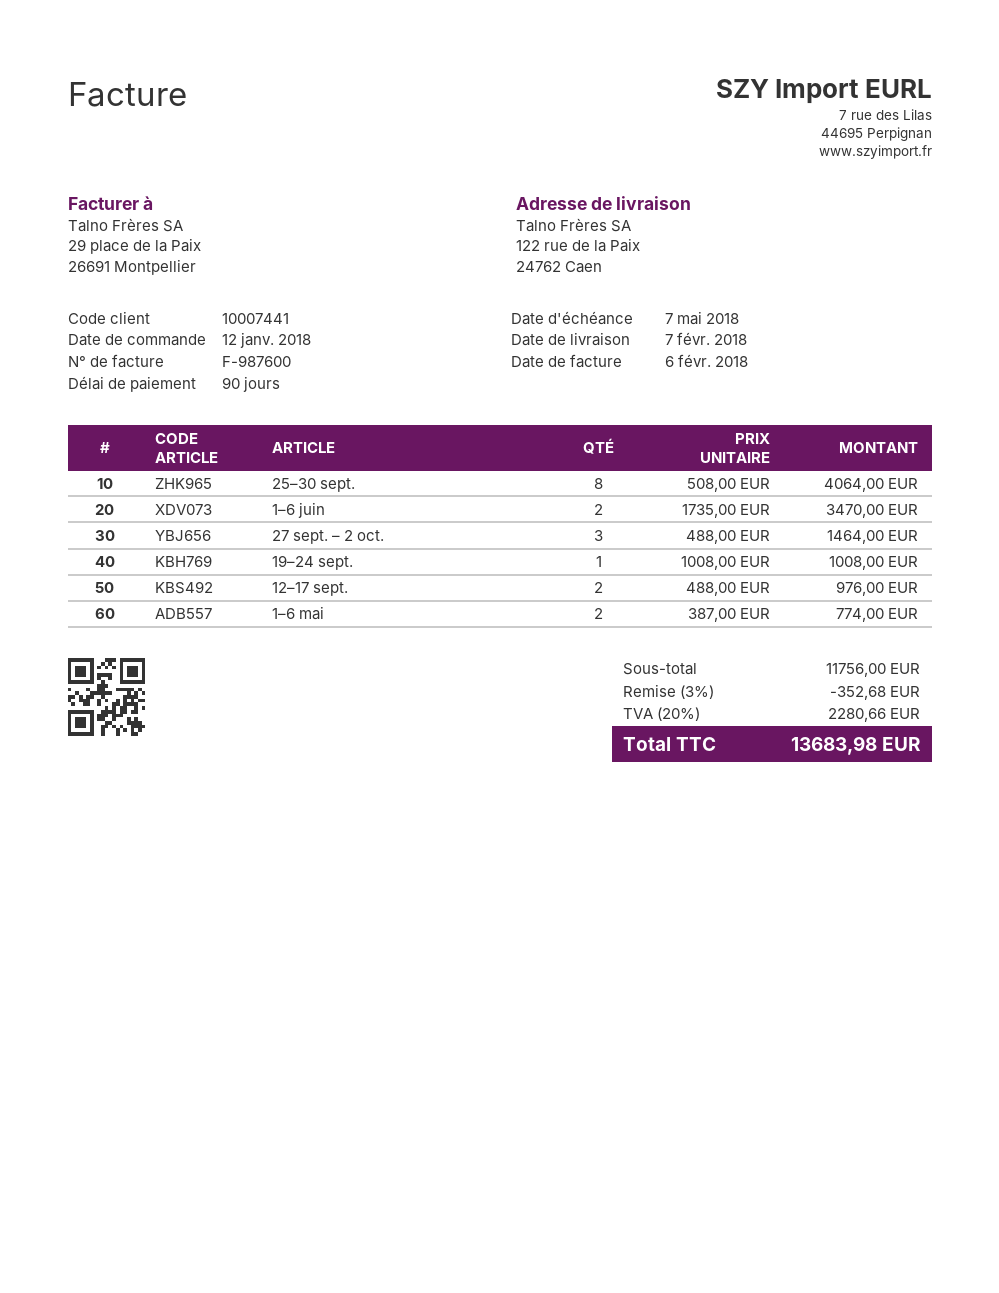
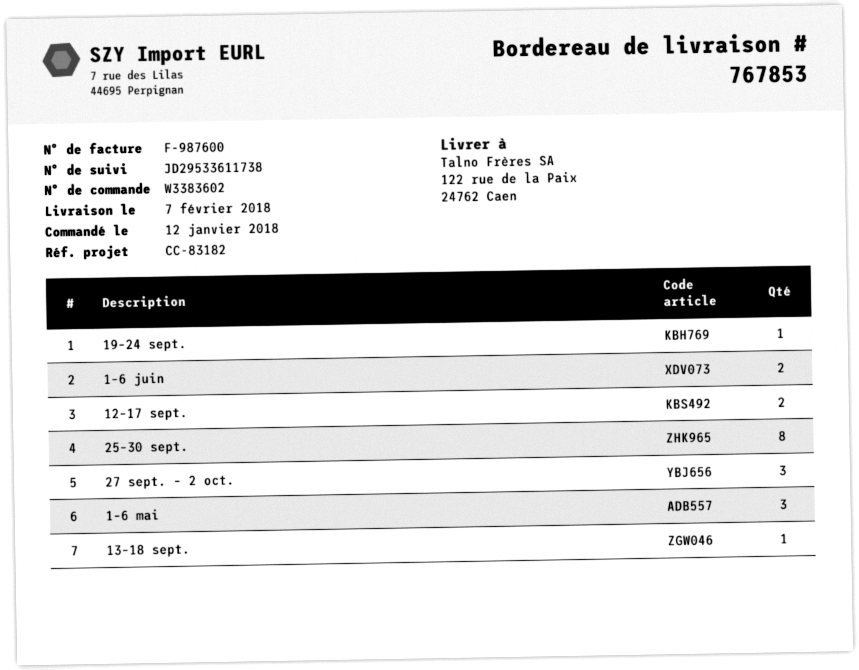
1–6 mai: 2 -> 3
13–18 sept.: none -> 1

